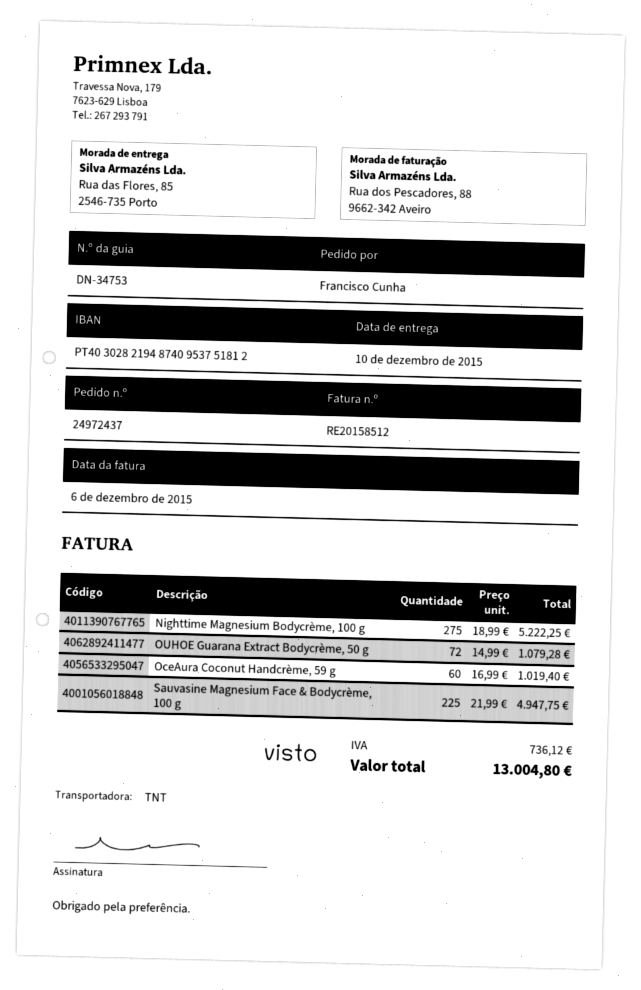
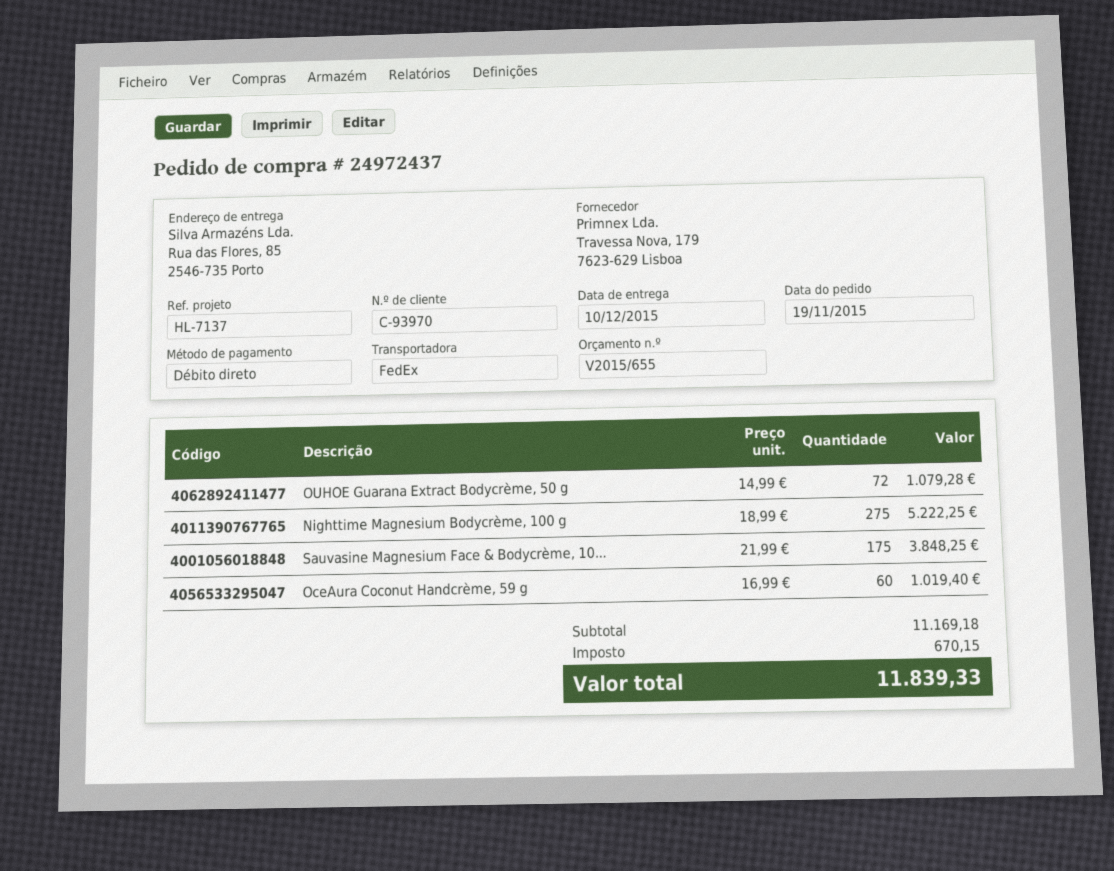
shipping method: TNT -> FedEx
Sauvasine Magnesium Face & Bodycrème, 100 g: 225 x 21.99 = 4947.75 -> 175 x 21.99 = 3848.25
tax: 736.12 -> 670.15
total: 13004.80 -> 11839.33

